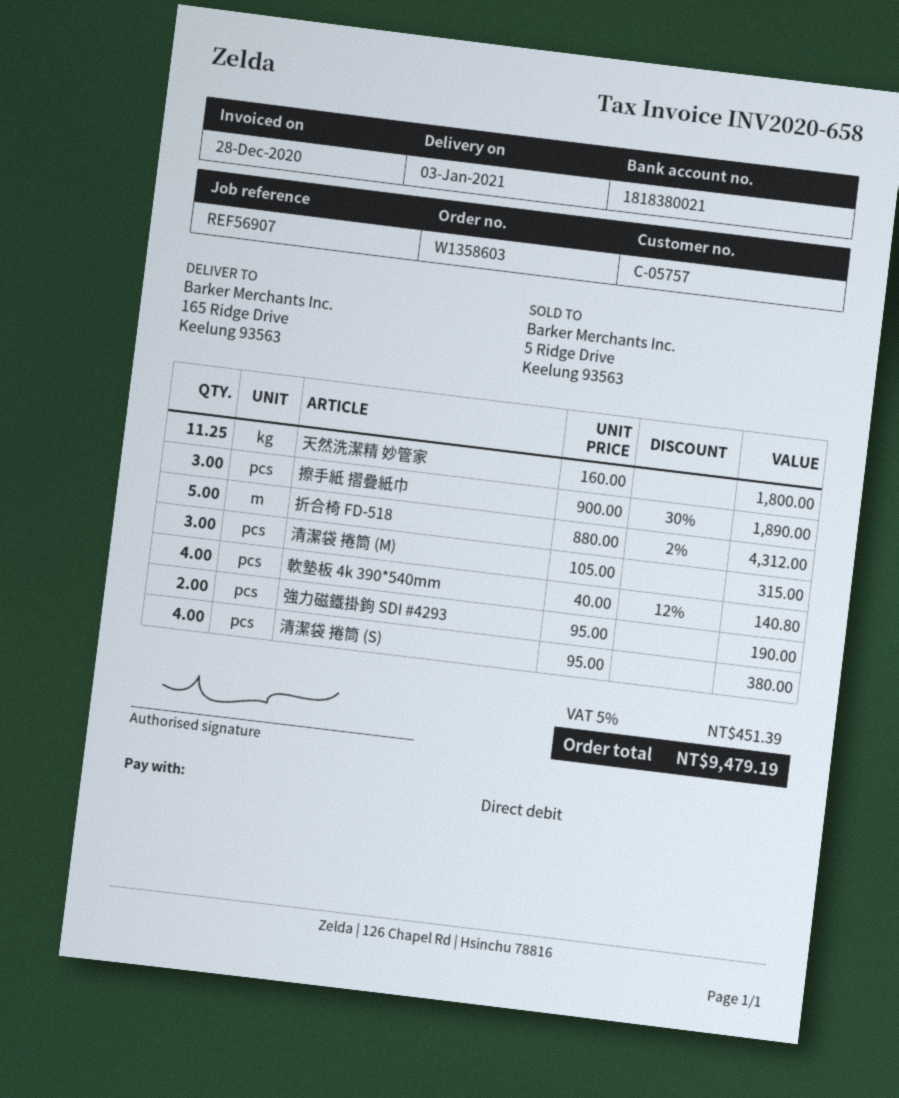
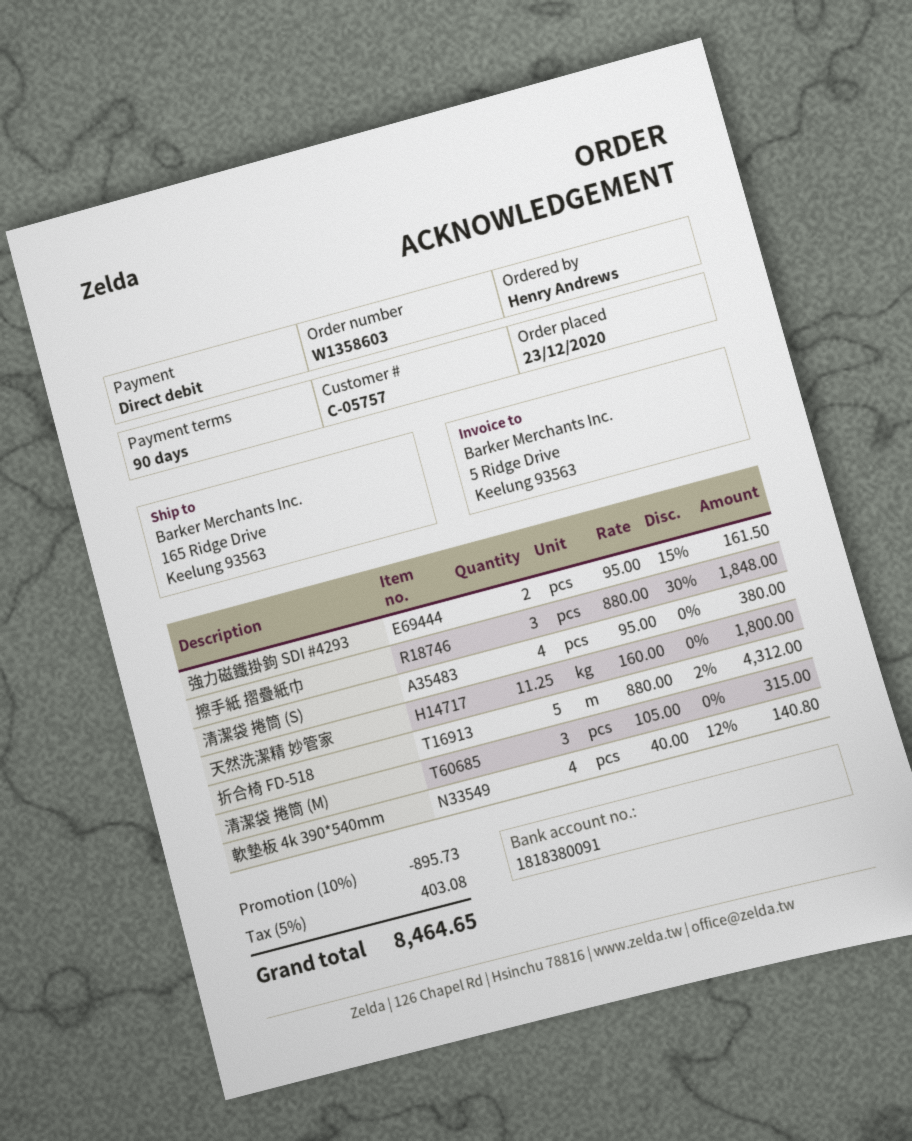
bank account: 1818380021 -> 1818380091
擦手紙 摺疊紙巾: 3 x 900.00 - 30% = 1890.00 -> 3 x 880.00 - 30% = 1848.00
強力磁鐵掛鉤 SDI #4293: 2 x 95.00 = 190.00 -> 2 x 95.00 - 15% = 161.50
discount: none -> 10% = 895.73
tax: 5% = 451.39 -> 5% = 403.08
total: 9479.19 -> 8464.65

